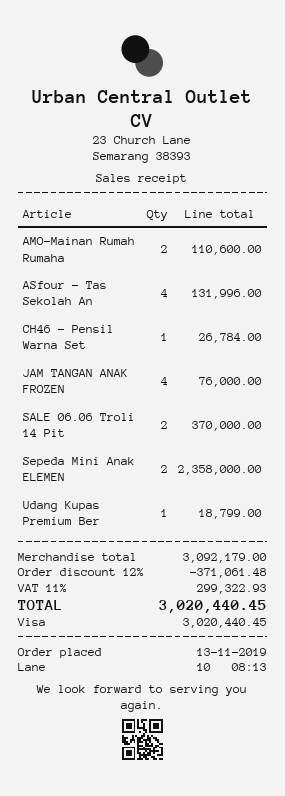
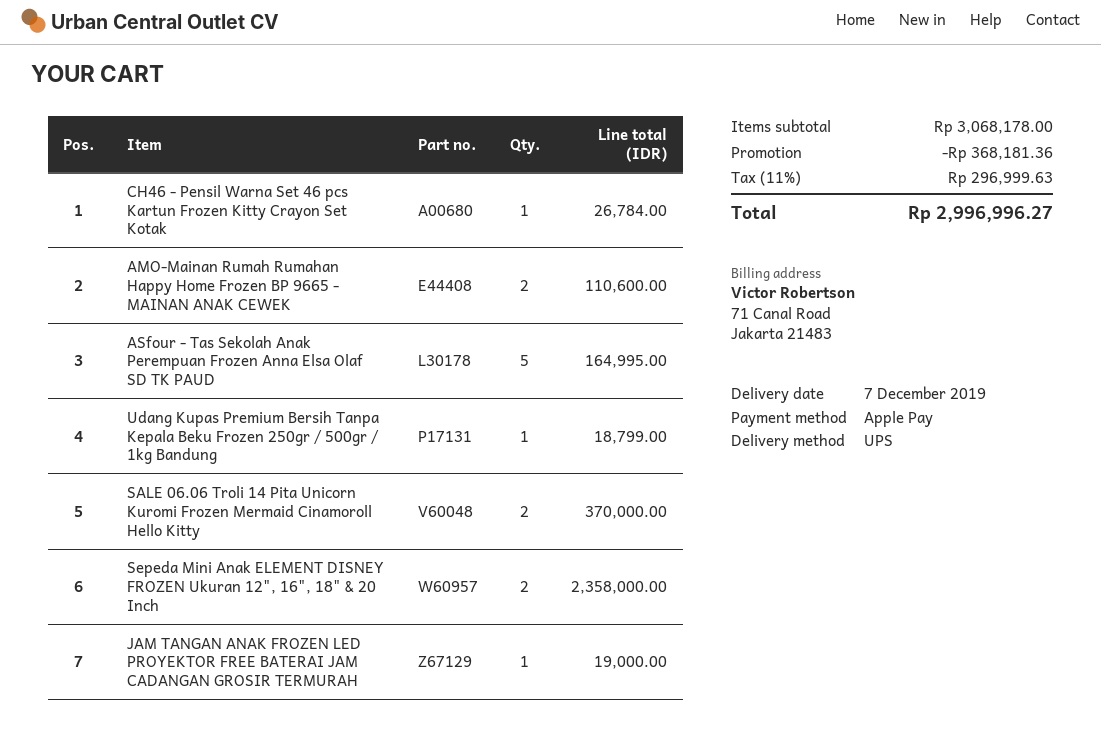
payment method: Visa -> Apple Pay
ASfour - Tas Sekolah An: 4 for 131996.00 -> 5 for 164995.00
JAM TANGAN ANAK FROZEN: 4 for 76000.00 -> 1 for 19000.00
subtotal: 3092179.00 -> 3068178.00
discount: 371061.48 -> 368181.36
tax: 11% = 299322.93 -> 11% = 296999.63
total: 3020440.45 -> 2996996.27

